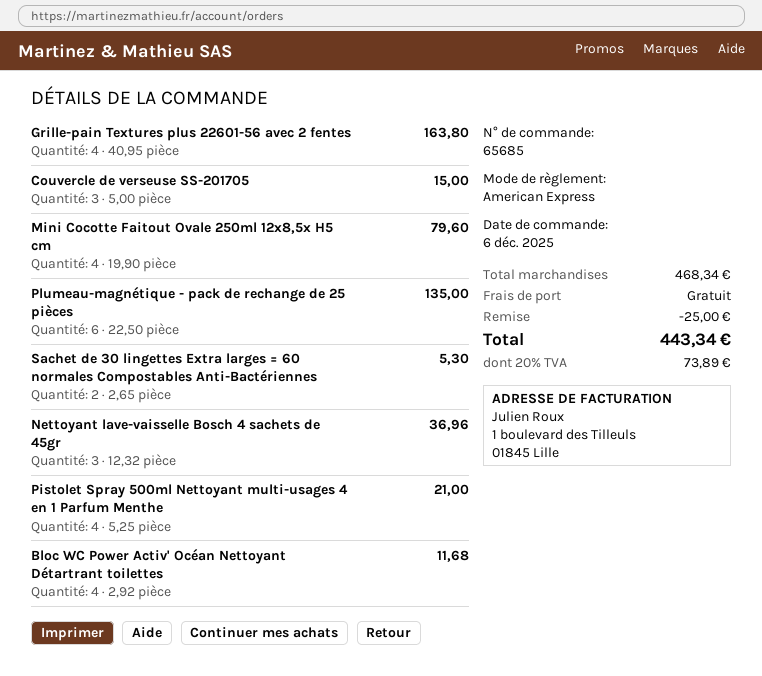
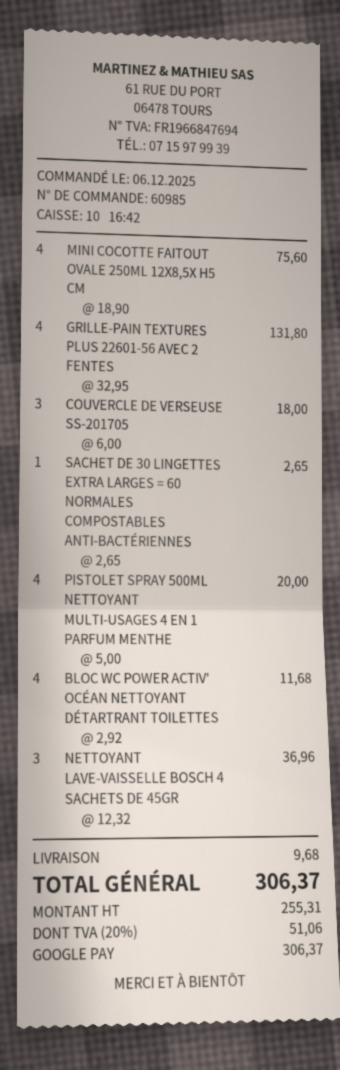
order number: 65685 -> 60985
payment method: American Express -> Google Pay
Grille-pain Textures plus 22601-56 avec 2 fentes: 4 x 40.95 = 163.80 -> 4 x 32.95 = 131.80
Couvercle de verseuse SS-201705: 3 x 5.00 = 15.00 -> 3 x 6.00 = 18.00
Mini Cocotte Faitout Ovale 250ml 12x8,5x H5 cm: 4 x 19.90 = 79.60 -> 4 x 18.90 = 75.60
Plumeau-magnétique - pack de rechange de 25 pièces: 6 x 22.50 = 135.00 -> none
Sachet de 30 lingettes Extra larges = 60 normales Compostables Anti-Bactériennes: 2 x 2.65 = 5.30 -> 1 x 2.65 = 2.65
Pistolet Spray 500ml Nettoyant multi-usages 4 en 1 Parfum Menthe: 4 x 5.25 = 21.00 -> 4 x 5.00 = 20.00
discount: 25.00 -> none
shipping: 0.00 -> 9.68
tax: 20% = 73.89 -> 20% = 51.06
total: 443.34 -> 306.37

